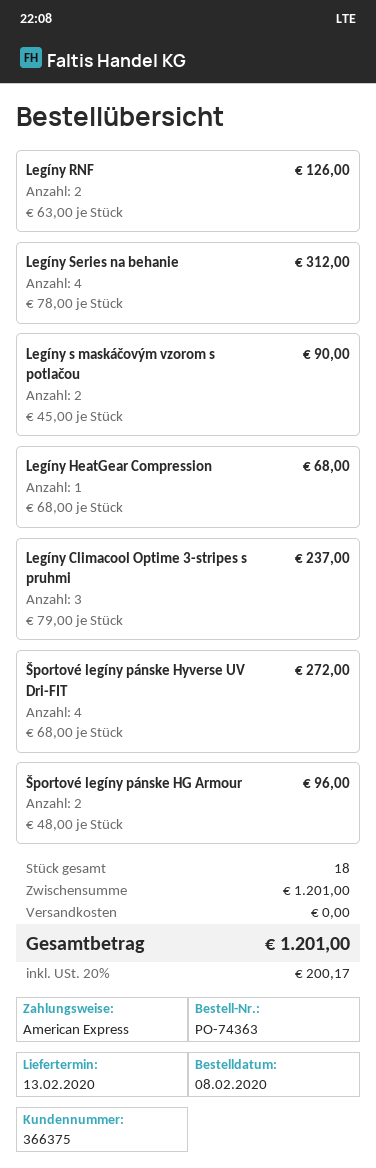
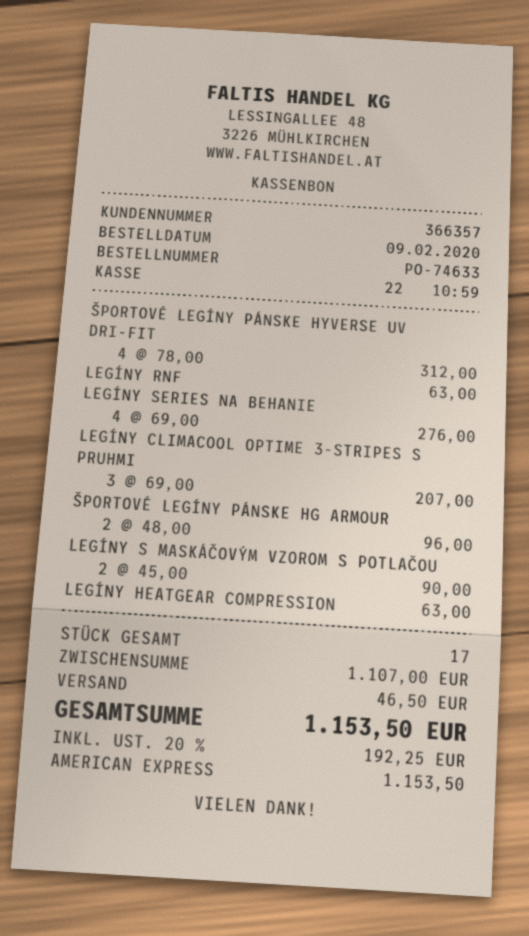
order number: PO-74363 -> PO-74633
order date: 2020-02-08 -> 2020-02-09
customer number: 366375 -> 366357
Legíny RNF: 2 x 63.00 = 126.00 -> 1 x 63.00 = 63.00
Legíny Series na behanie: 4 x 78.00 = 312.00 -> 4 x 69.00 = 276.00
Legíny HeatGear Compression: 1 x 68.00 = 68.00 -> 1 x 63.00 = 63.00
Legíny Climacool Optime 3-stripes s pruhmi: 3 x 79.00 = 237.00 -> 3 x 69.00 = 207.00
Športové legíny pánske Hyverse UV Dri-FIT: 4 x 68.00 = 272.00 -> 4 x 78.00 = 312.00
total quantity: 18 -> 17
subtotal: 1201.00 -> 1107.00
shipping: 0.00 -> 46.50
tax: 20% = 200.17 -> 20% = 192.25
total: 1201.00 -> 1153.50

